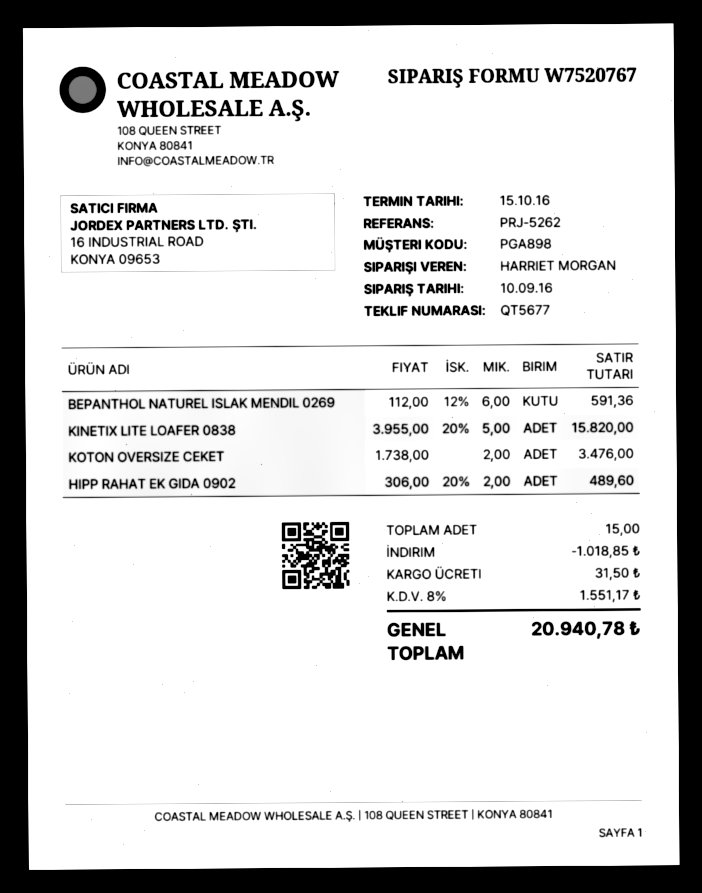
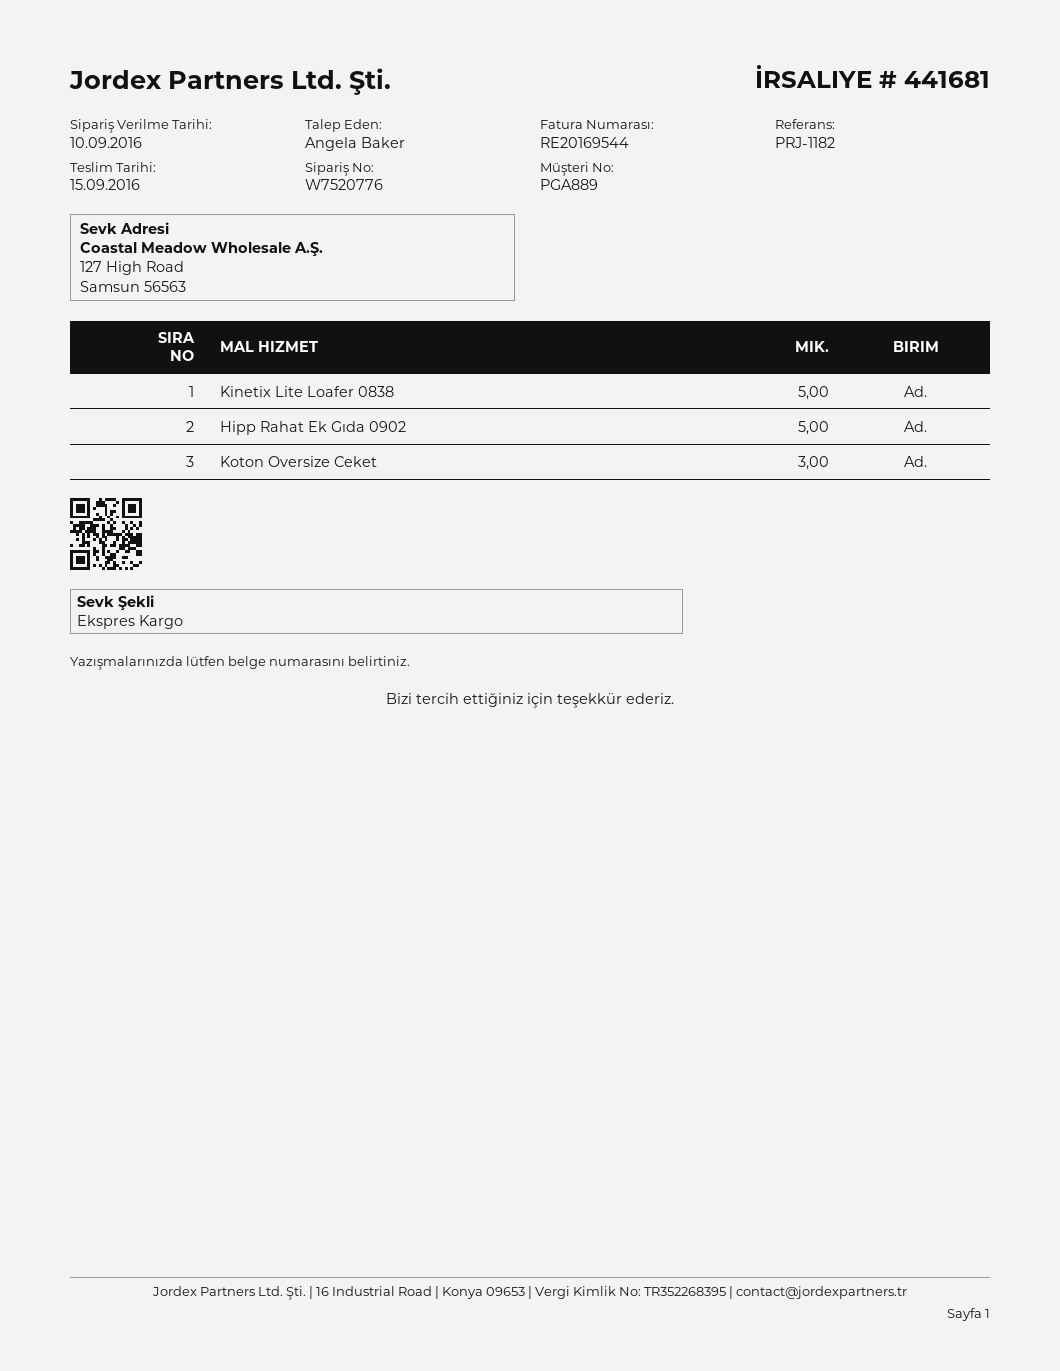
order number: W7520767 -> W7520776
delivery date: 2016-10-15 -> 2016-09-15
customer number: PGA898 -> PGA889
reference: PRJ-5262 -> PRJ-1182
ordered by: HARRIET MORGAN -> Angela Baker
BEPANTHOL NATUREL ISLAK MENDIL 0269: 6 -> none
KOTON OVERSIZE CEKET: 2 -> 3
HIPP RAHAT EK GIDA 0902: 2 -> 5

